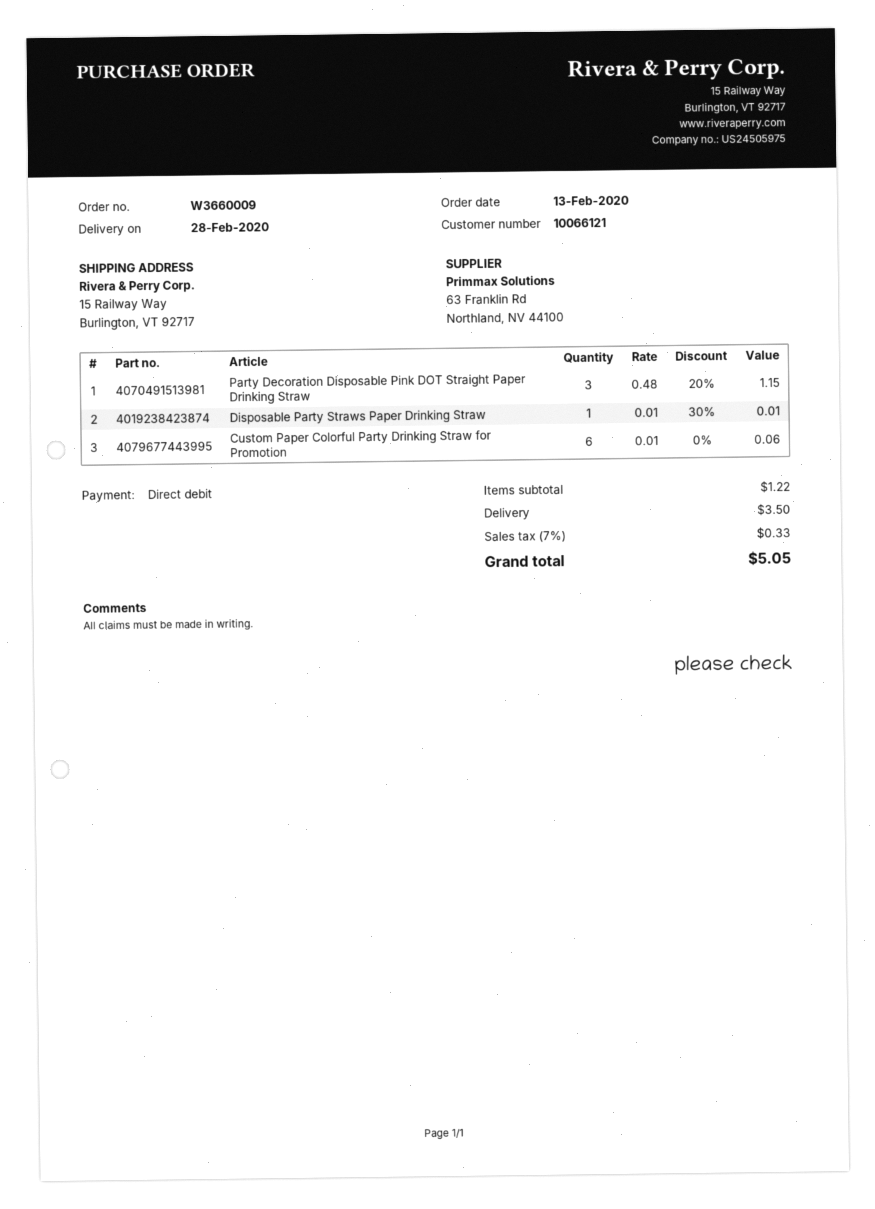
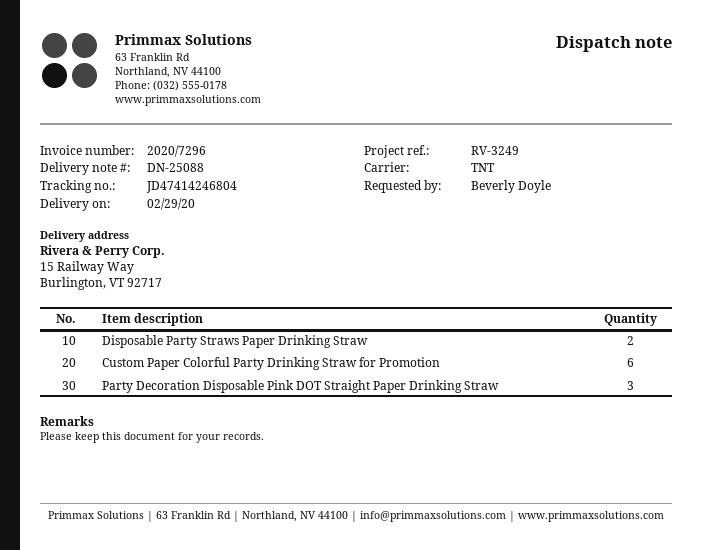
delivery date: 2020-02-28 -> 2020-02-29
Disposable Party Straws Paper Drinking Straw: 1 -> 2

